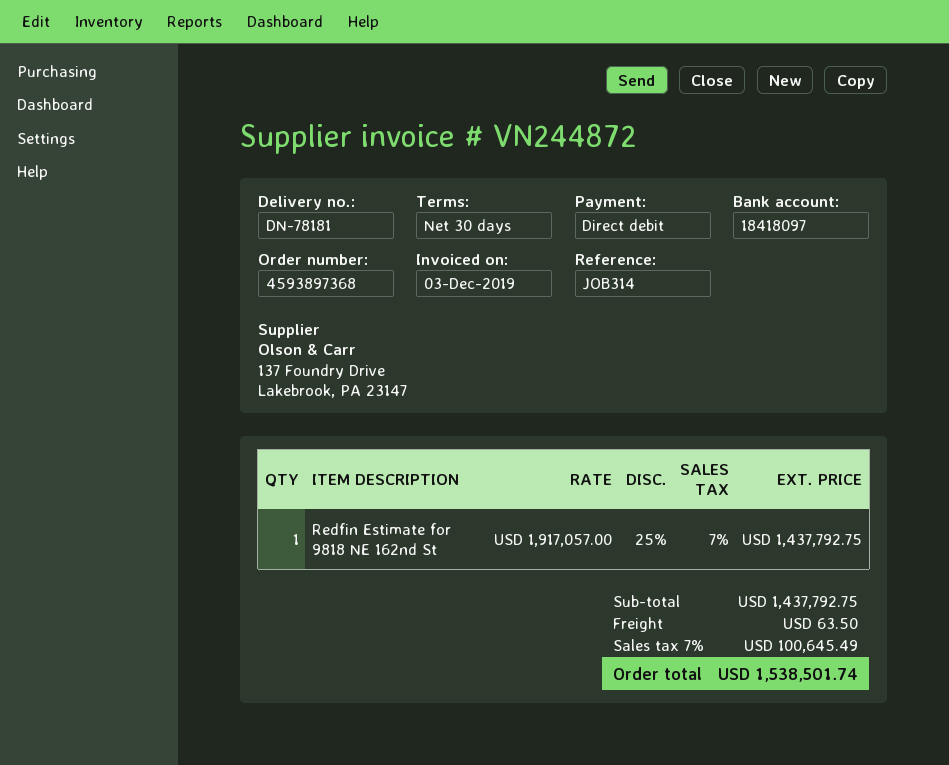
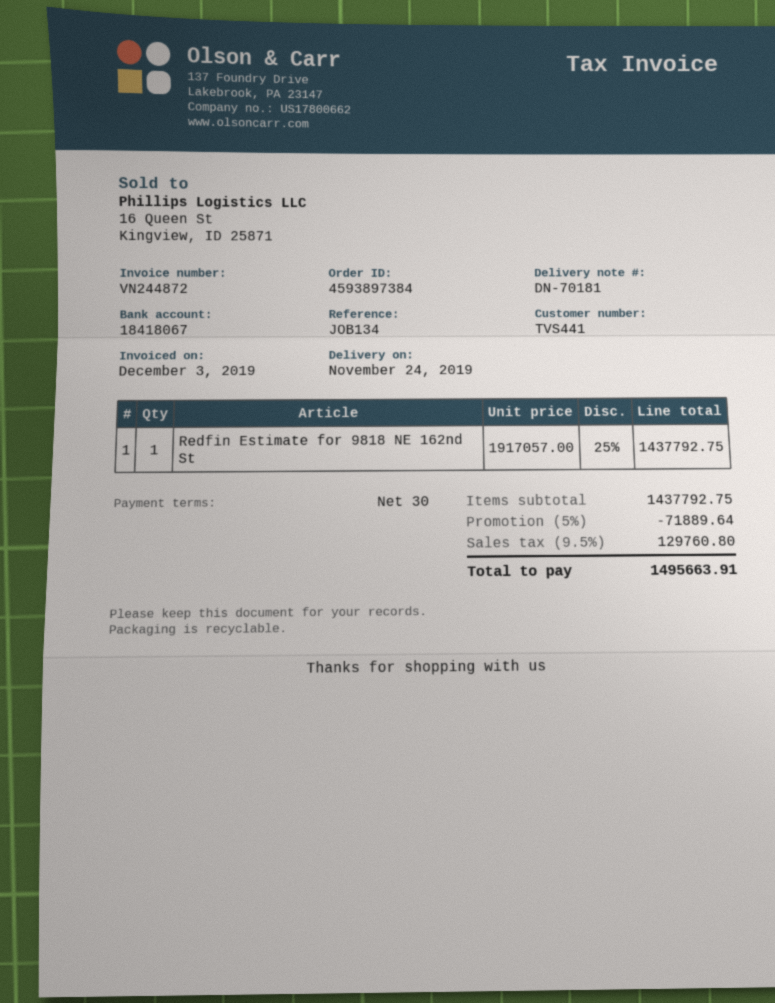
order number: 4593897368 -> 4593897384
delivery note number: DN-78181 -> DN-70181
reference: JOB314 -> JOB134
bank account: 18418097 -> 18418067
discount: none -> 5% = 71889.64
shipping: 63.50 -> none
tax: 7% = 100645.49 -> 9.5% = 129760.80
total: 1538501.74 -> 1495663.91

